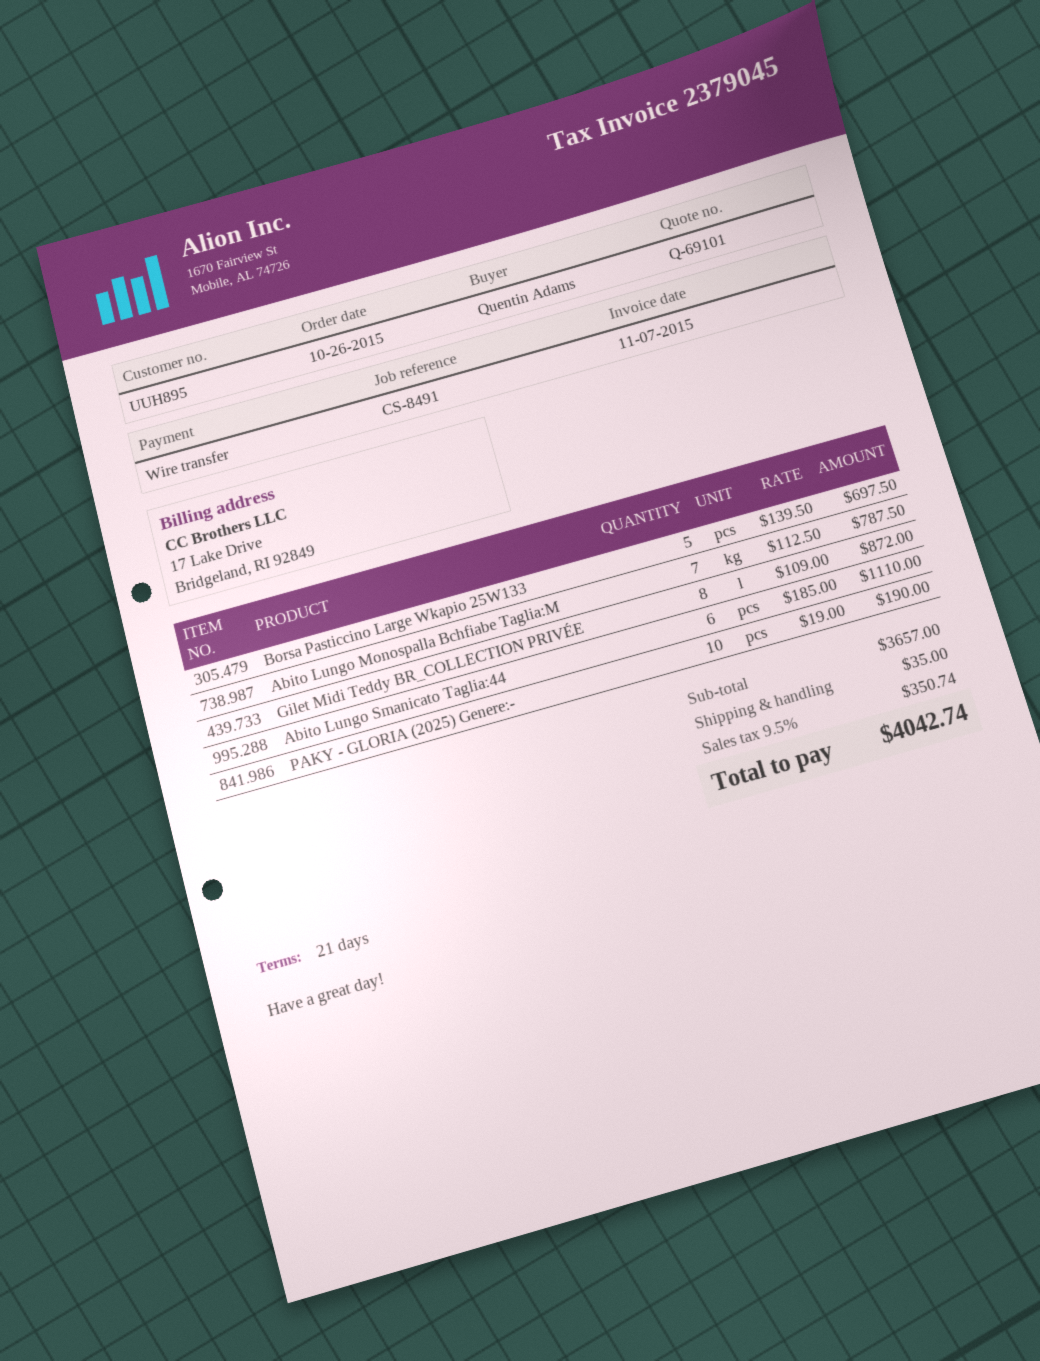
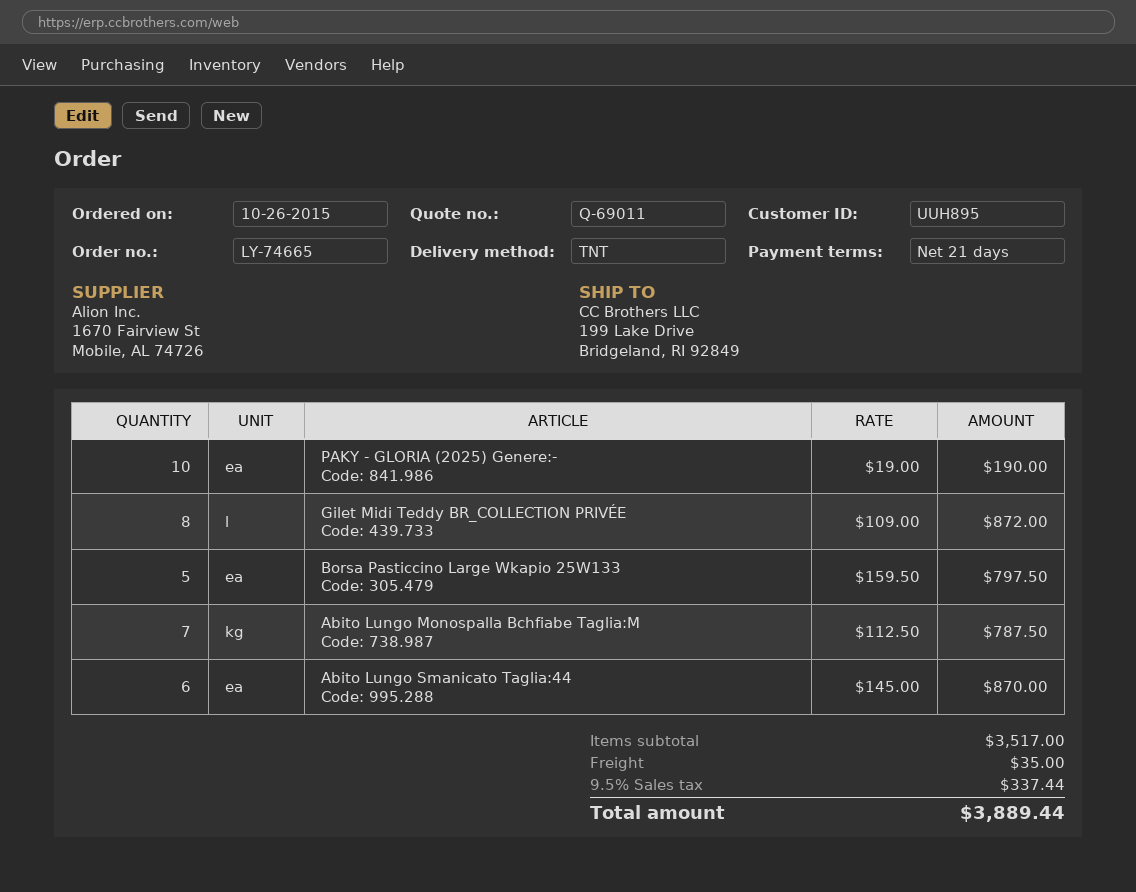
quote number: Q-69101 -> Q-69011
Borsa Pasticcino Large Wkapio 25W133: 5 x 139.50 = 697.50 -> 5 x 159.50 = 797.50
Abito Lungo Smanicato Taglia:44: 6 x 185.00 = 1110.00 -> 6 x 145.00 = 870.00
subtotal: 3657.00 -> 3517.00
tax: 9.5% = 350.74 -> 9.5% = 337.44
total: 4042.74 -> 3889.44

